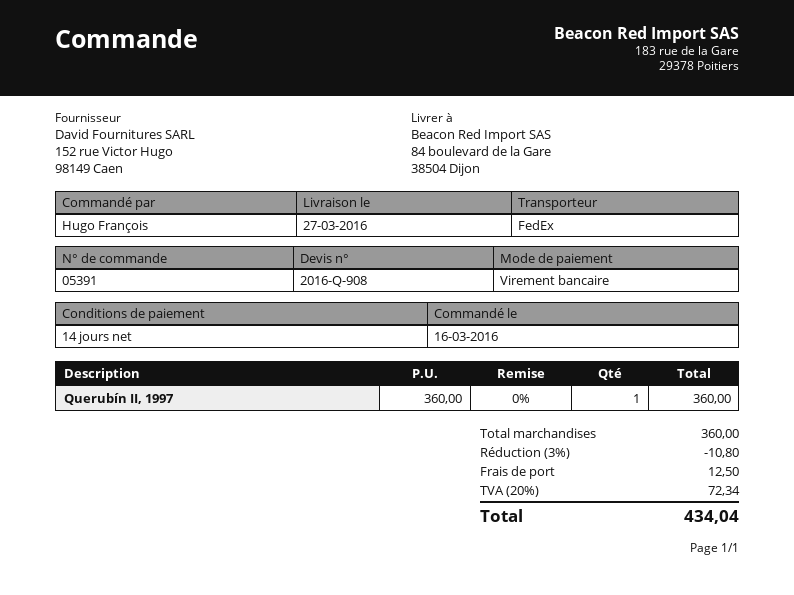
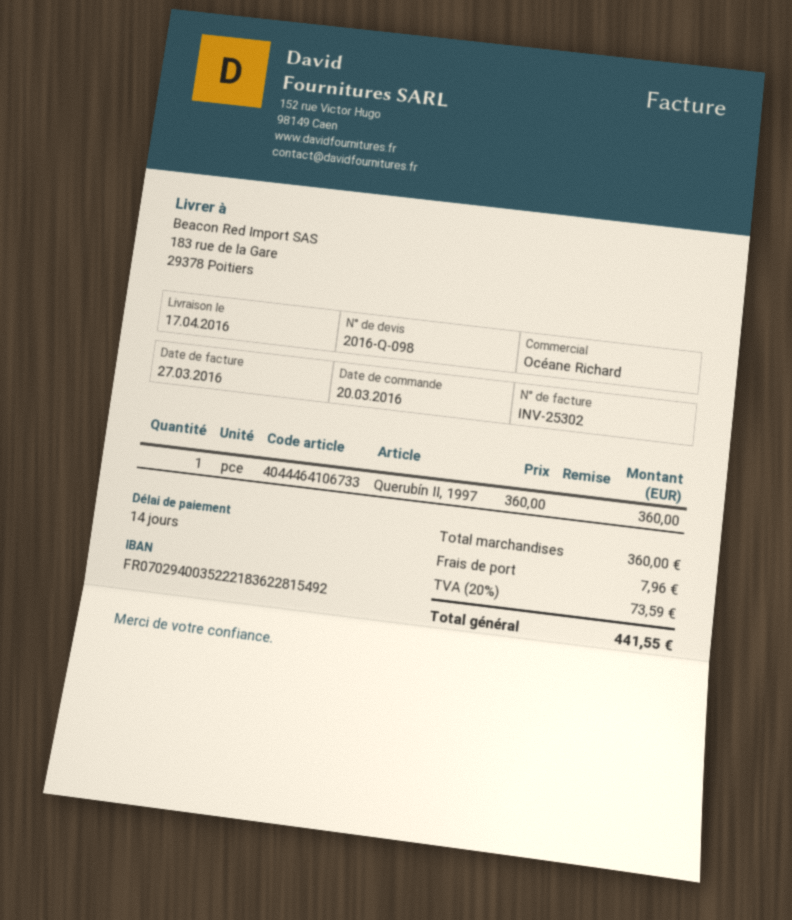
quote number: 2016-Q-908 -> 2016-Q-098
order date: 2016-03-16 -> 2016-03-20
delivery date: 2016-03-27 -> 2016-04-17
ship to: 84 boulevard de la Gare, 38504 Dijon -> 183 rue de la Gare, 29378 Poitiers
discount: 3% = 10.80 -> none
shipping: 12.50 -> 7.96
tax: 20% = 72.34 -> 20% = 73.59
total: 434.04 -> 441.55

